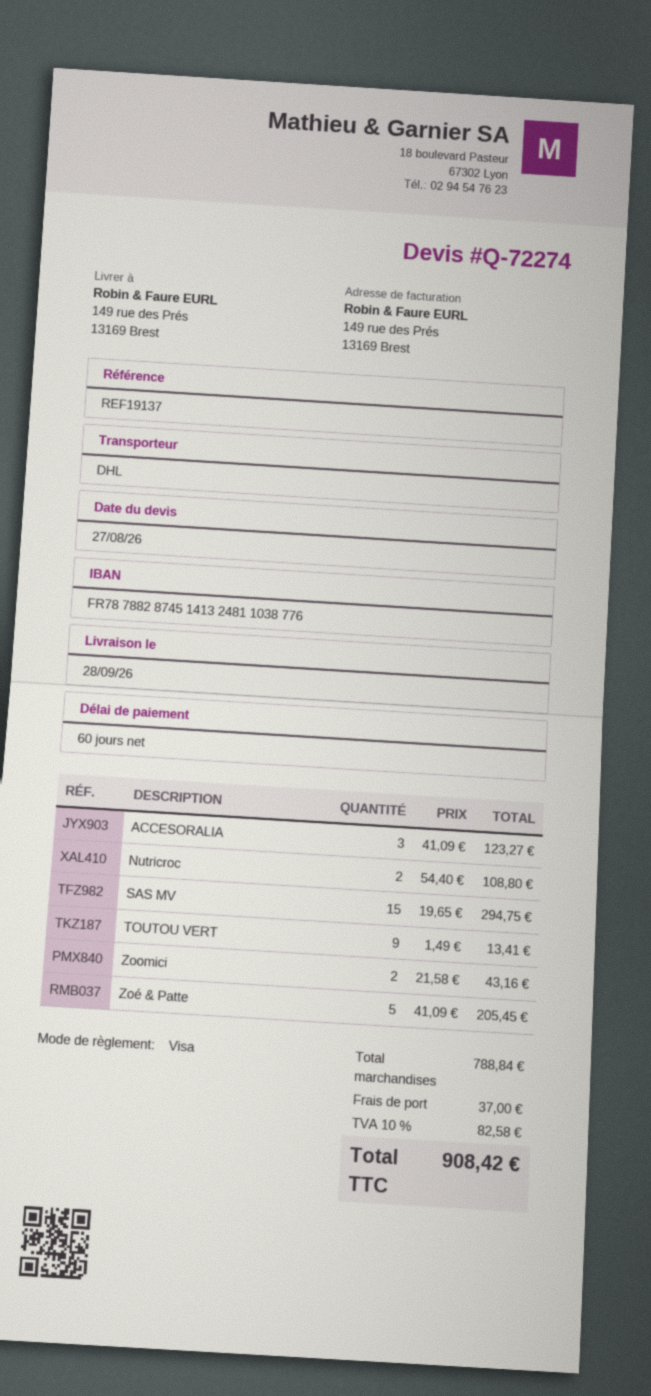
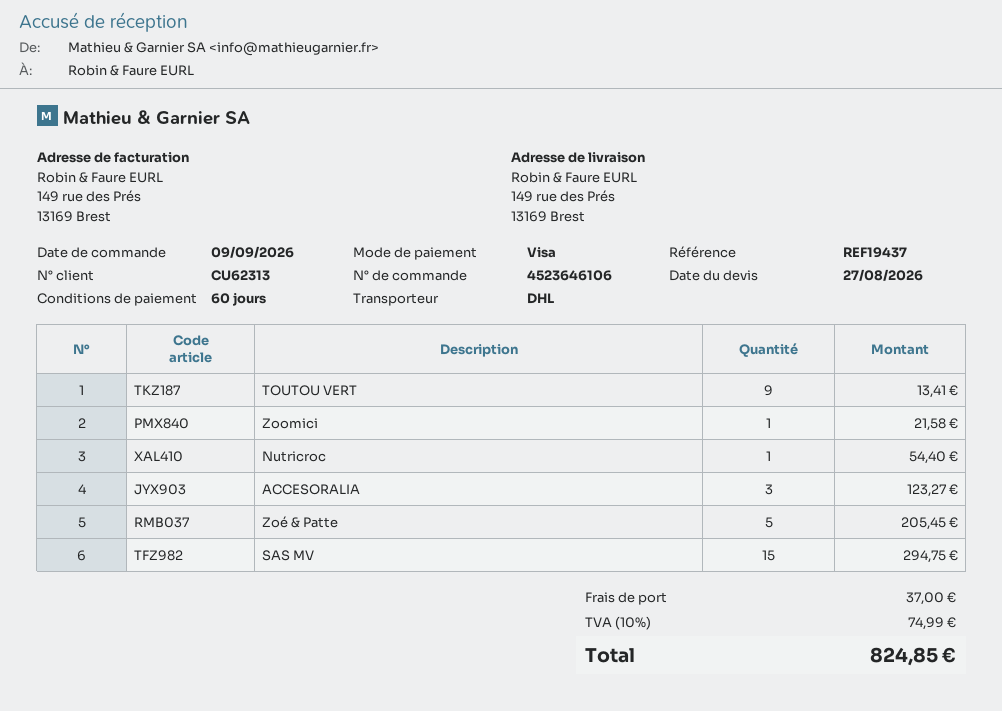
reference: REF19137 -> REF19437
Nutricroc: 2 for 108.80 -> 1 for 54.40
Zoomici: 2 for 43.16 -> 1 for 21.58
tax: 10% = 82.58 -> 10% = 74.99
total: 908.42 -> 824.85

